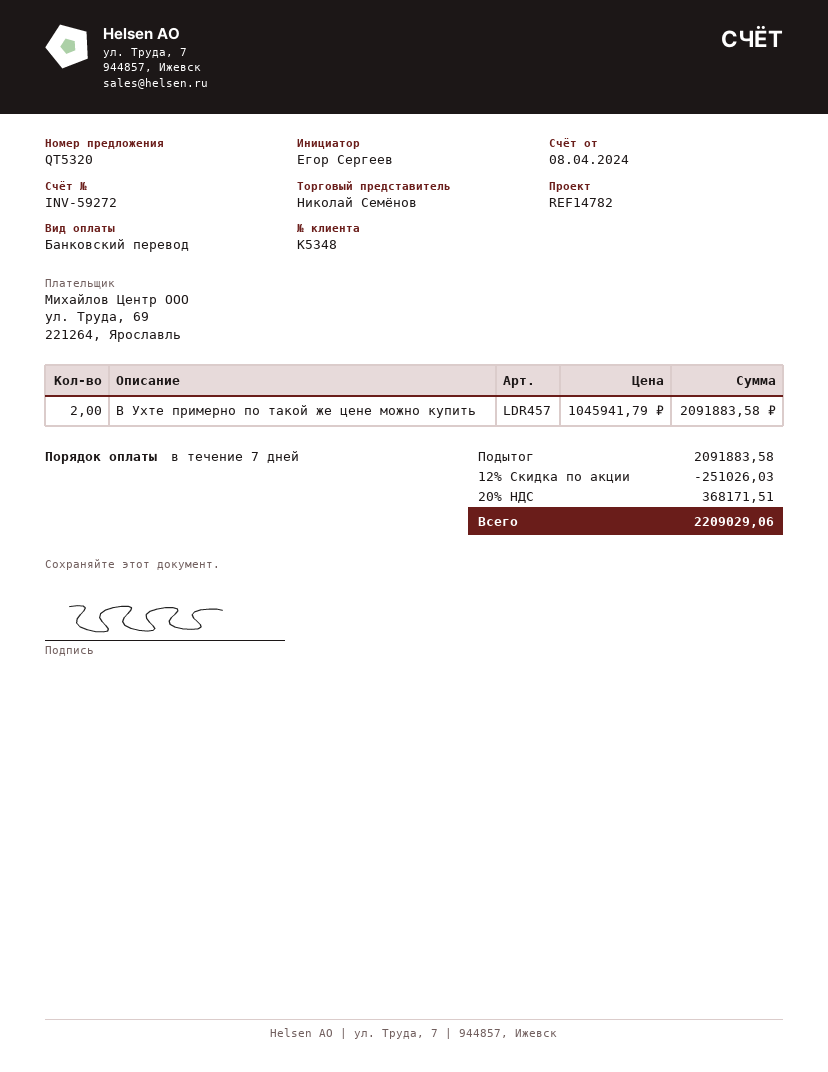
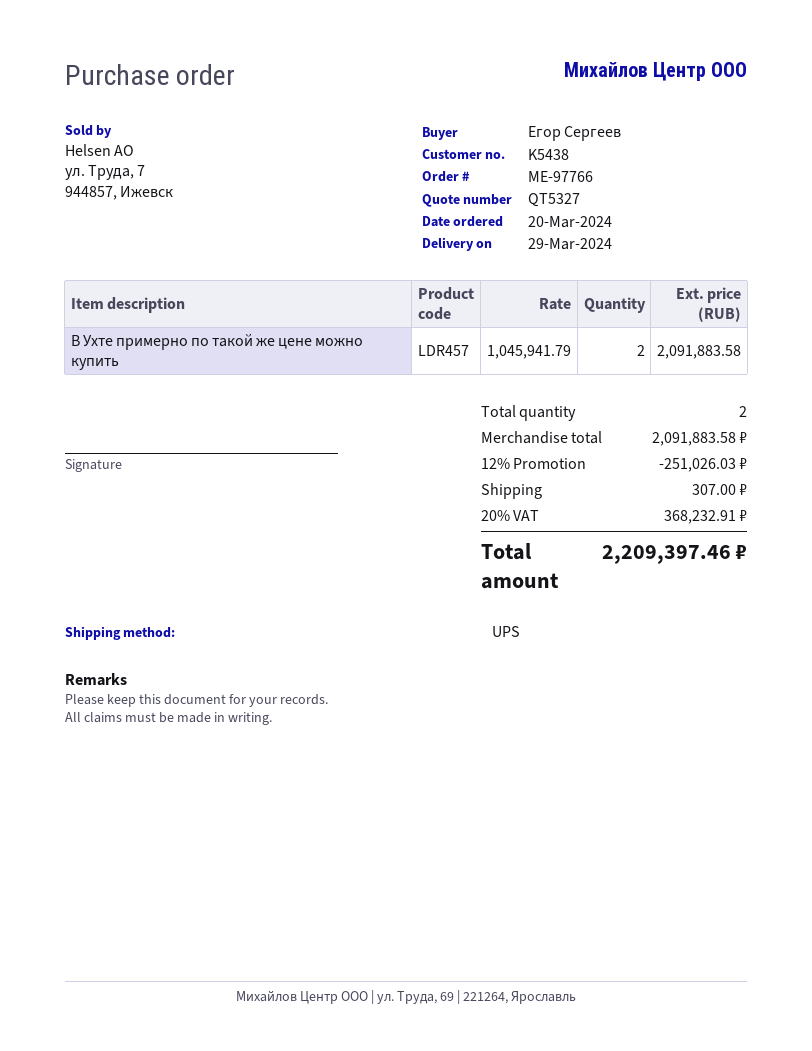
quote number: QT5320 -> QT5327
customer number: K5348 -> K5438
shipping: none -> 307.00
tax: 20% = 368171.51 -> 20% = 368232.91
total: 2209029.06 -> 2209397.46

